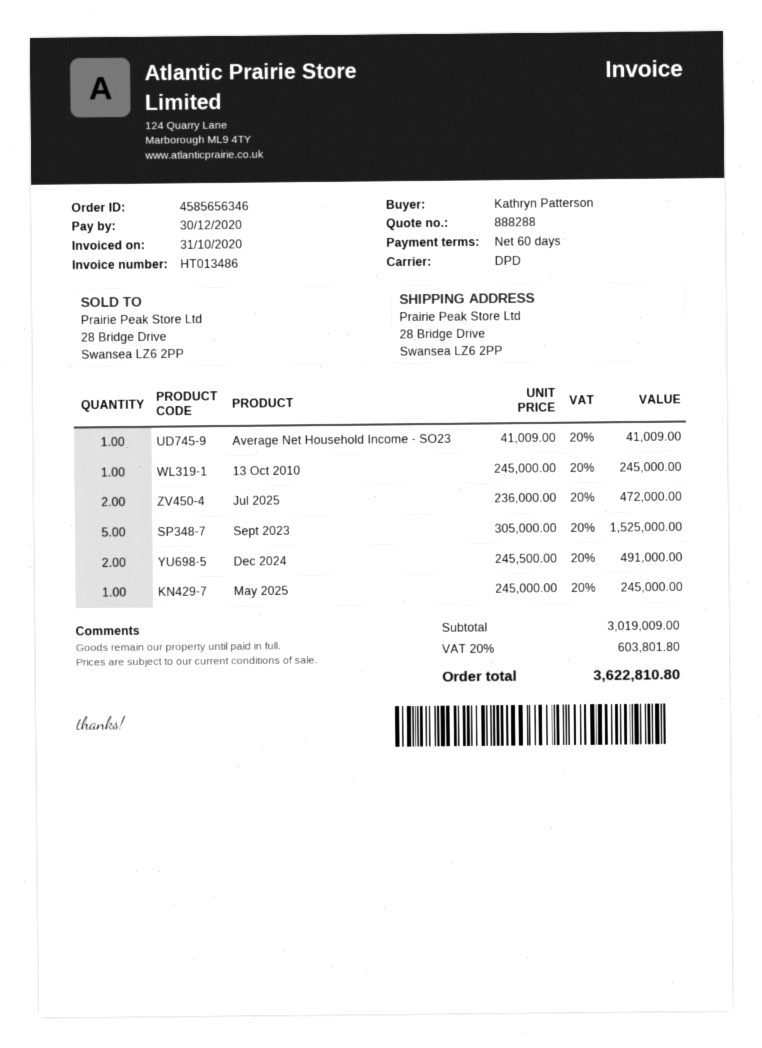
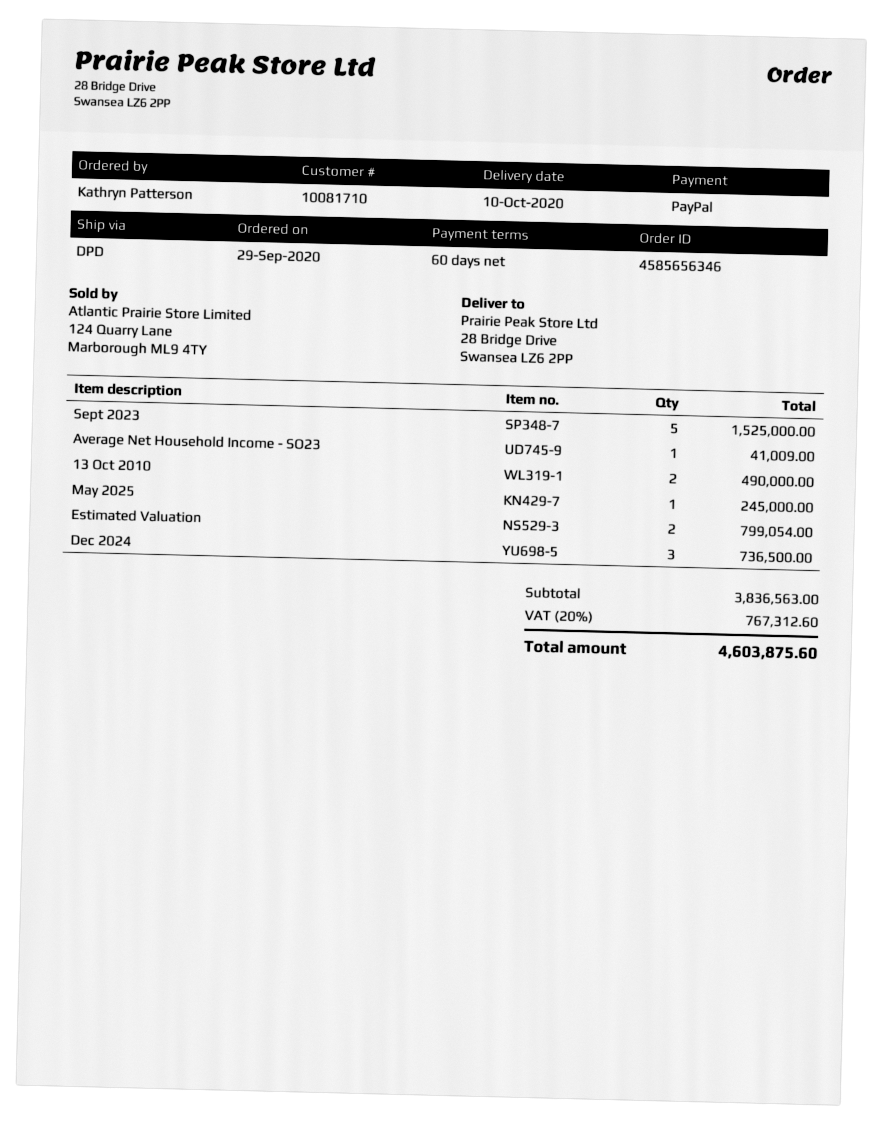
13 Oct 2010: 1 for 245000.00 -> 2 for 490000.00
Jul 2025: 2 for 472000.00 -> none
Dec 2024: 2 for 491000.00 -> 3 for 736500.00
Estimated Valuation: none -> 2 for 799054.00
subtotal: 3019009.00 -> 3836563.00
tax: 20% = 603801.80 -> 20% = 767312.60
total: 3622810.80 -> 4603875.60

